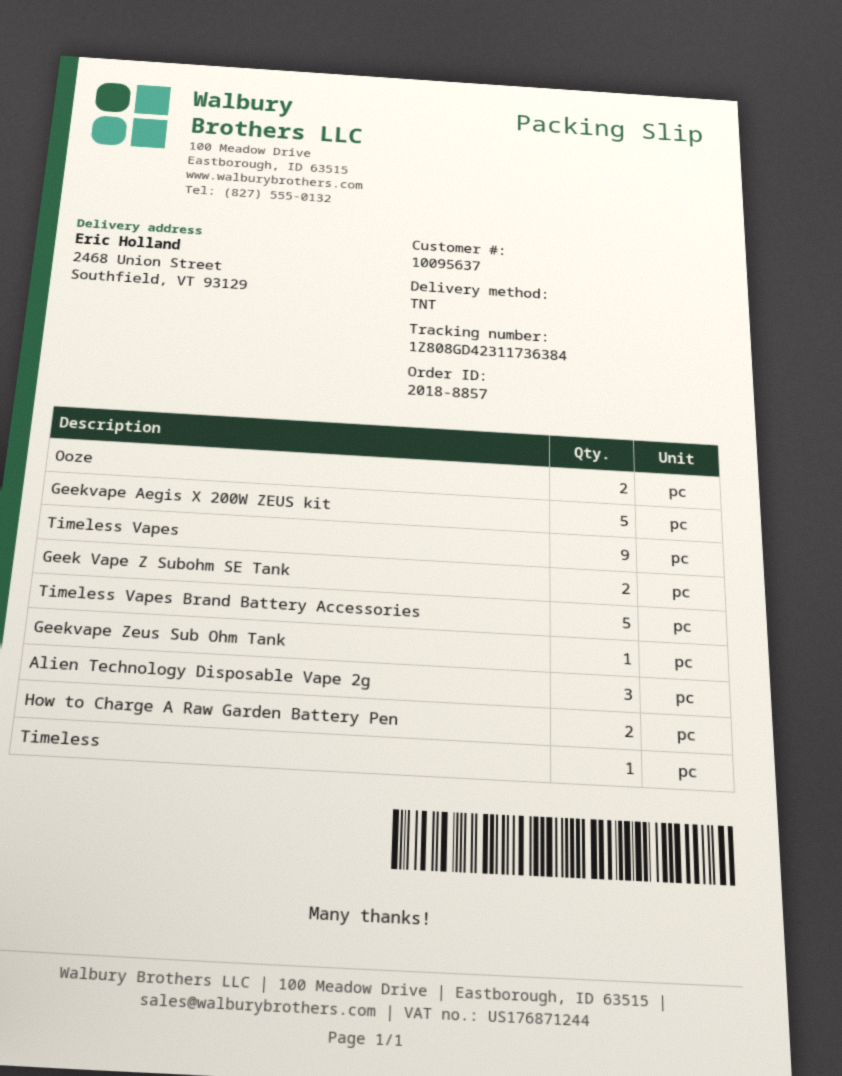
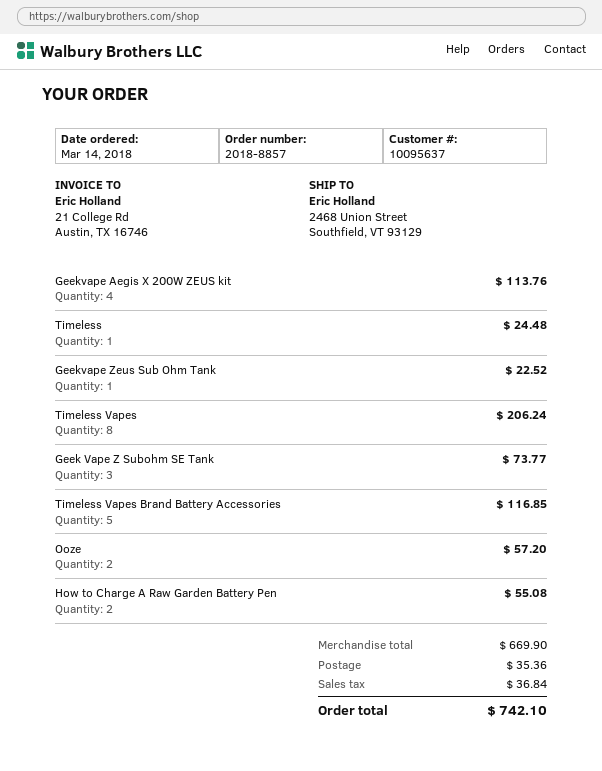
Geekvape Aegis X 200W ZEUS kit: 5 -> 4
Timeless Vapes: 9 -> 8
Geek Vape Z Subohm SE Tank: 2 -> 3
Alien Technology Disposable Vape 2g: 3 -> none

